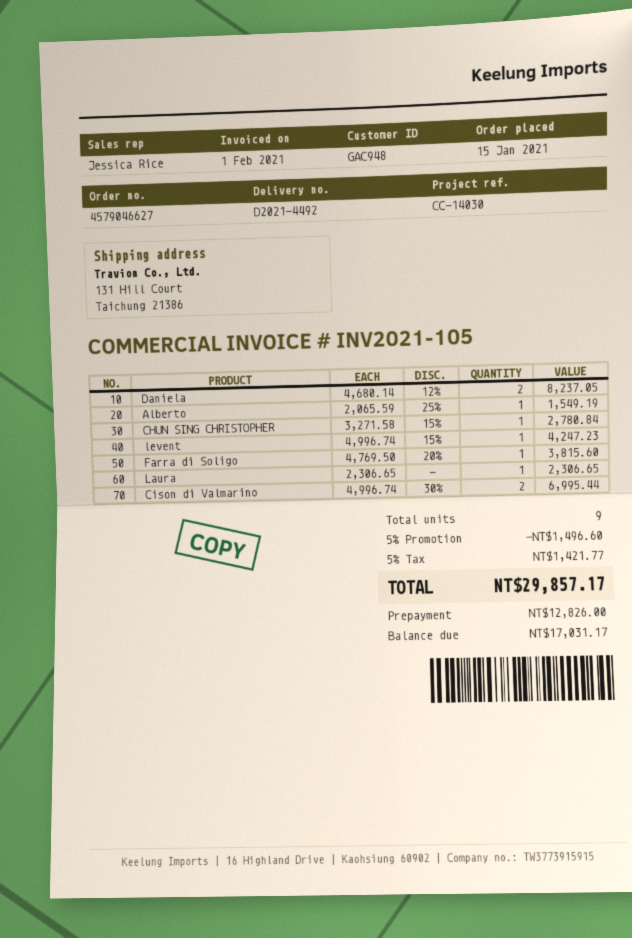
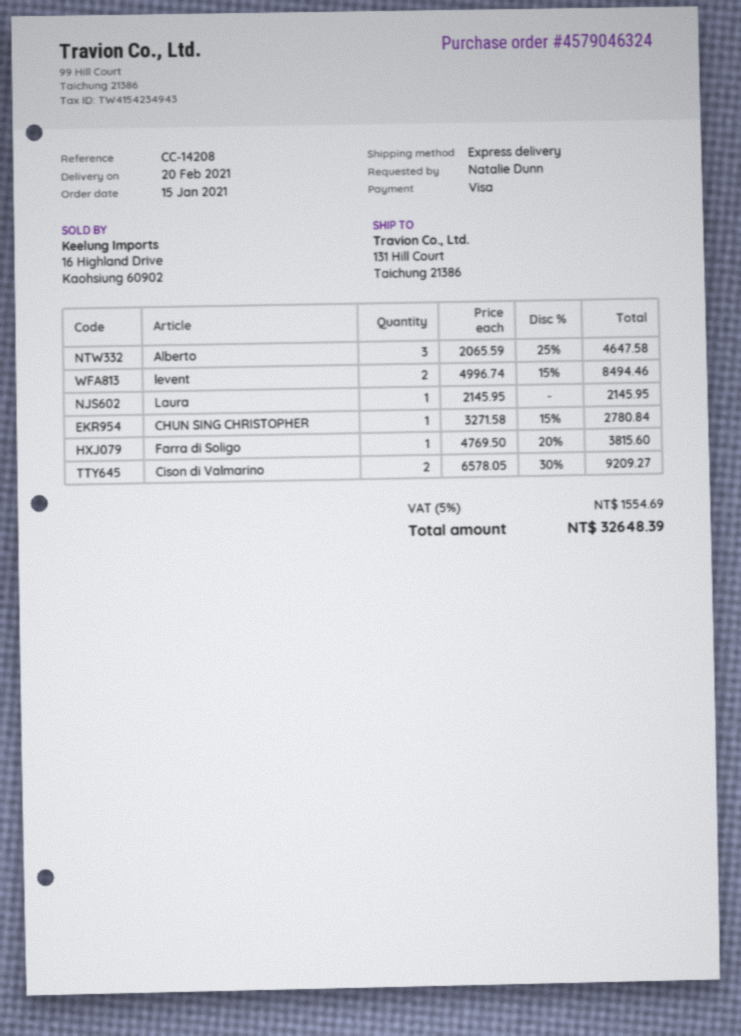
order number: 4579046627 -> 4579046324
reference: CC-14030 -> CC-14208
Daniela: 2 x 4680.14 - 12% = 8237.05 -> none
Alberto: 1 x 2065.59 - 25% = 1549.19 -> 3 x 2065.59 - 25% = 4647.58
levent: 1 x 4996.74 - 15% = 4247.23 -> 2 x 4996.74 - 15% = 8494.46
Laura: 1 x 2306.65 = 2306.65 -> 1 x 2145.95 = 2145.95
Cison di Valmarino: 2 x 4996.74 - 30% = 6995.44 -> 2 x 6578.05 - 30% = 9209.27
discount: 5% = 1496.60 -> none
tax: 5% = 1421.77 -> 5% = 1554.69
total: 29857.17 -> 32648.39

